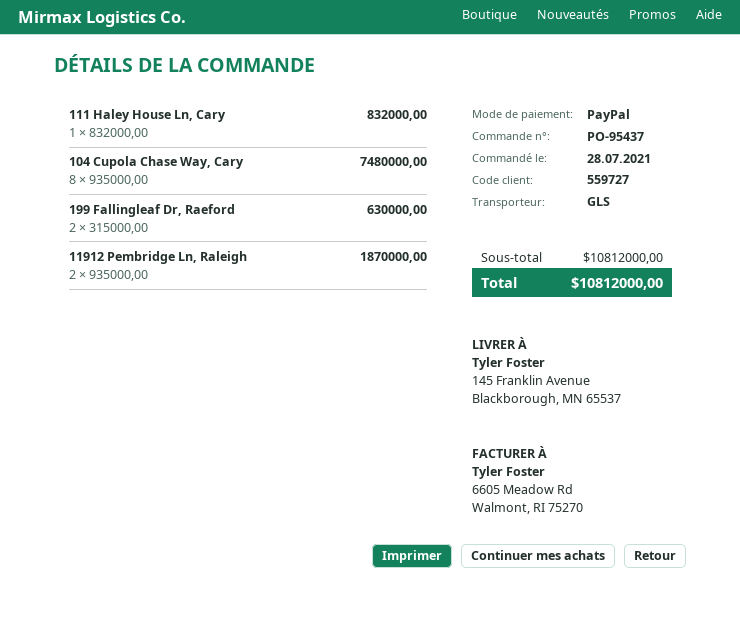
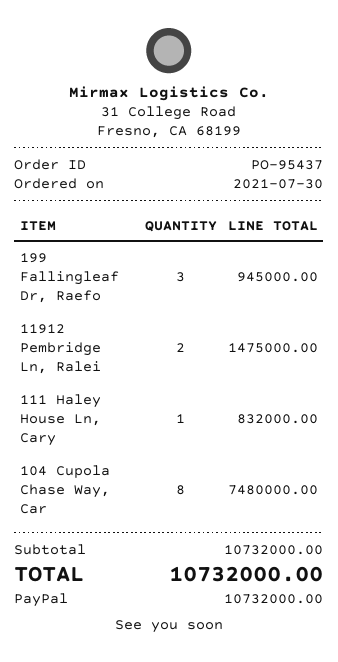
order date: 2021-07-28 -> 2021-07-30
199 Fallingleaf Dr, Raeford: 2 for 630000.00 -> 3 for 945000.00
11912 Pembridge Ln, Raleigh: 2 for 1870000.00 -> 2 for 1475000.00
subtotal: 10812000.00 -> 10732000.00
total: 10812000.00 -> 10732000.00

